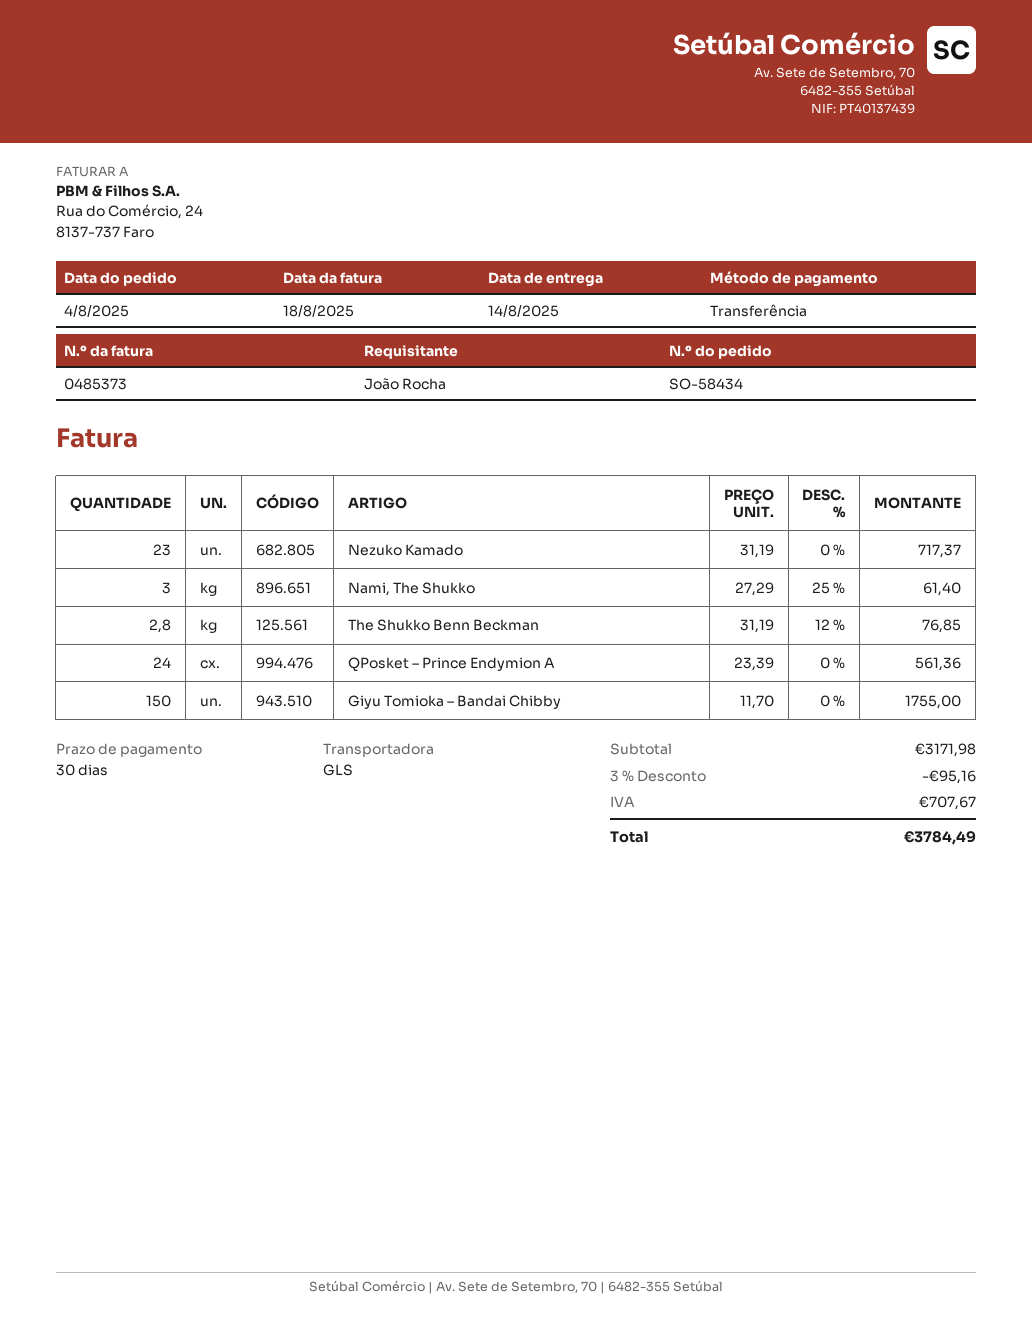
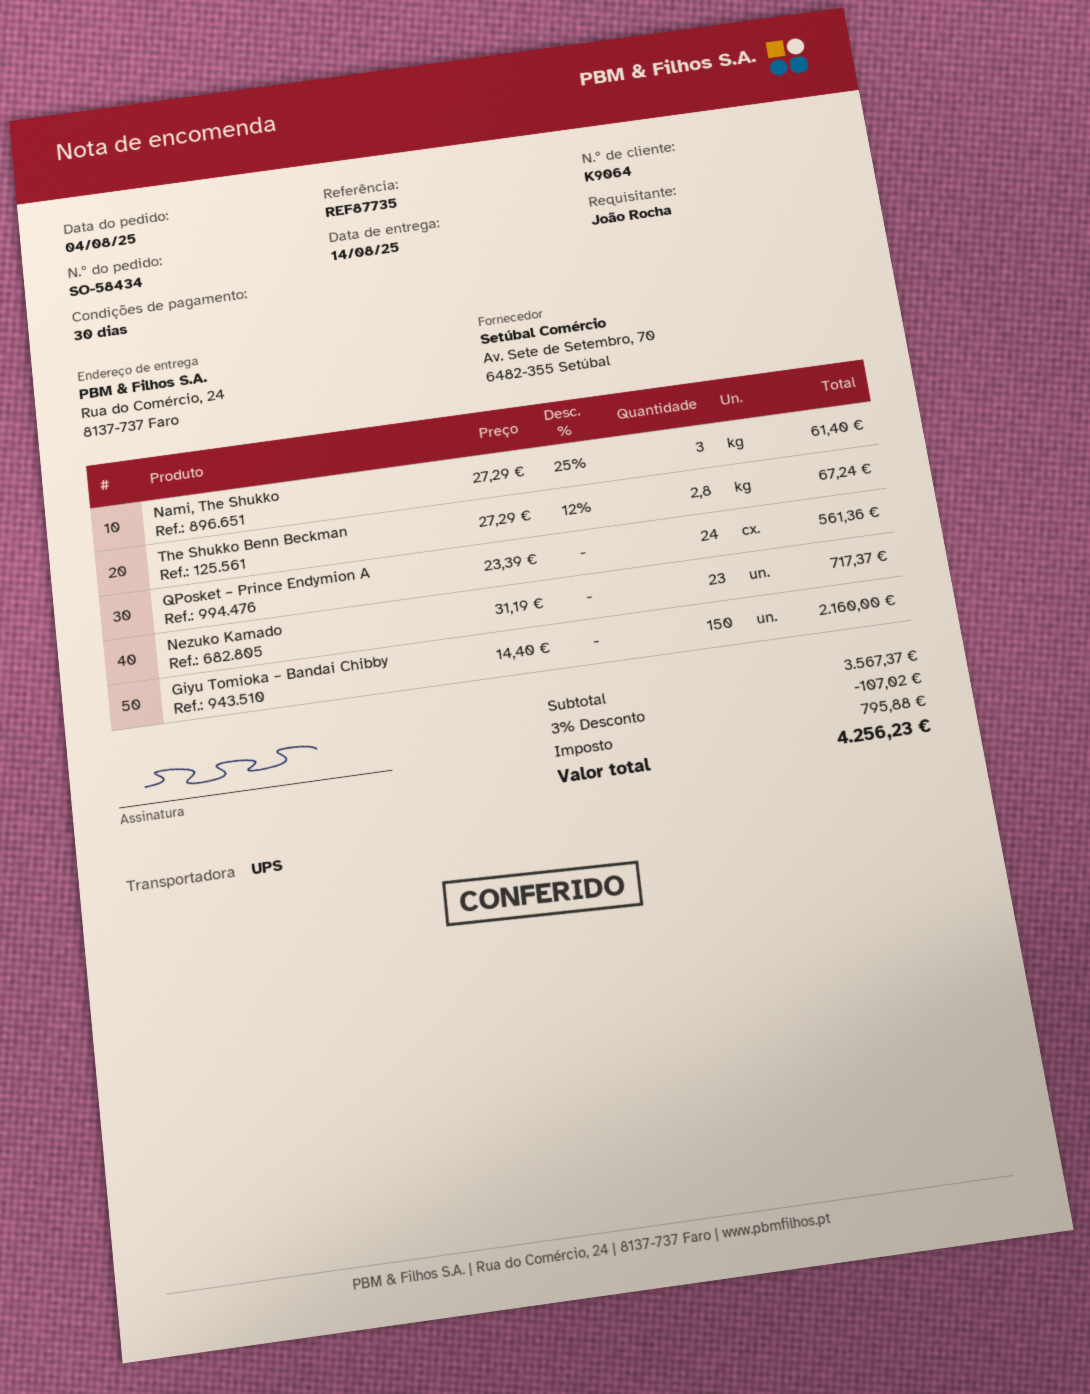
shipping method: GLS -> UPS
The Shukko Benn Beckman: 2.8 x 31.19 - 12% = 76.85 -> 2.8 x 27.29 - 12% = 67.24
Giyu Tomioka – Bandai Chibby: 150 x 11.70 = 1755.00 -> 150 x 14.40 = 2160.00
subtotal: 3171.98 -> 3567.37
discount: 3% = 95.16 -> 3% = 107.02
tax: 707.67 -> 795.88
total: 3784.49 -> 4256.23

